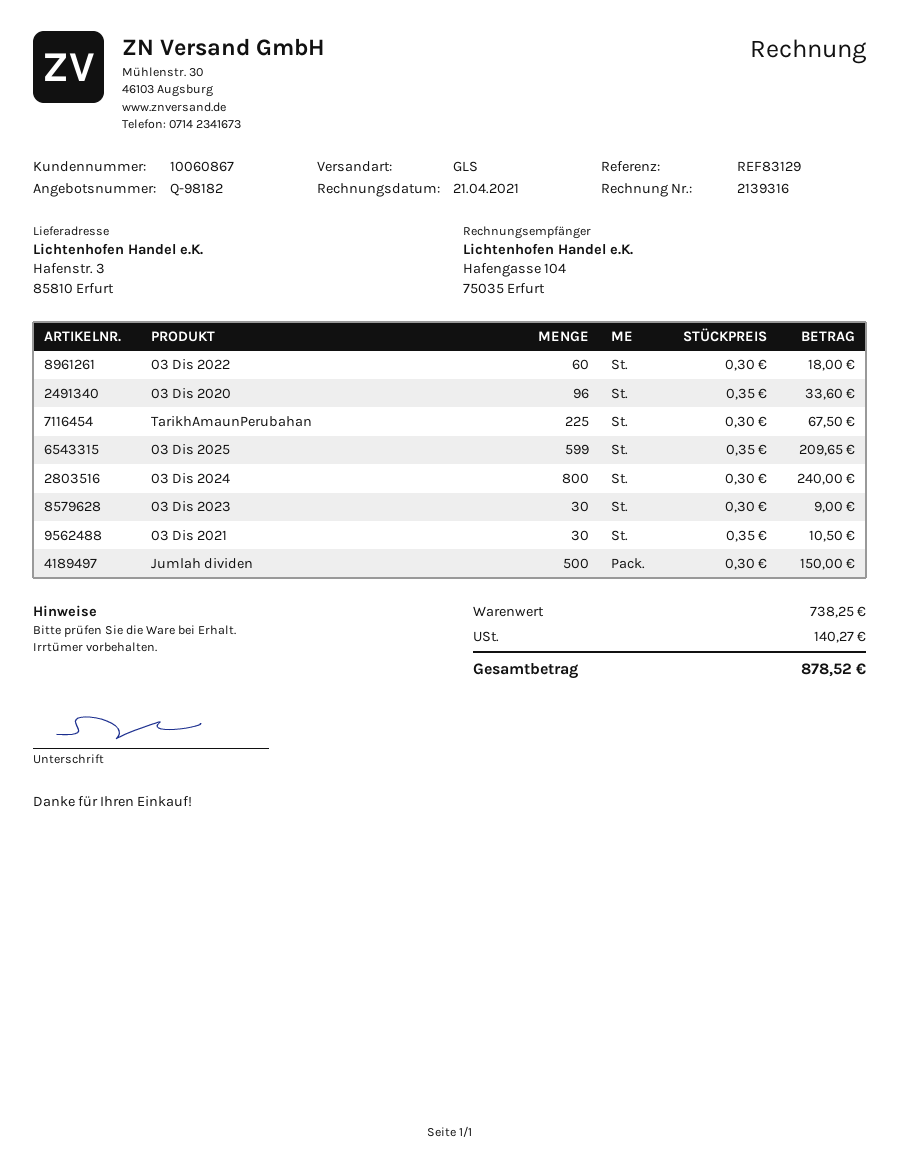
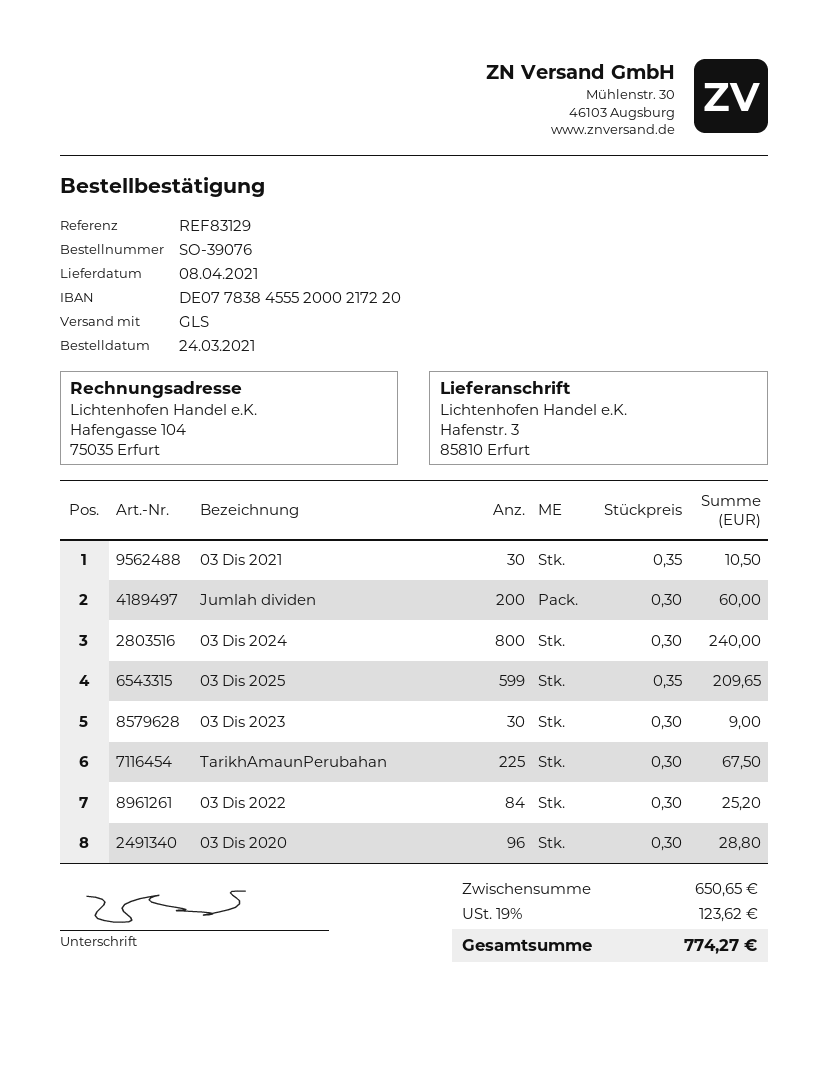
03 Dis 2022: 60 x 0.30 = 18.00 -> 84 x 0.30 = 25.20
03 Dis 2020: 96 x 0.35 = 33.60 -> 96 x 0.30 = 28.80
Jumlah dividen: 500 x 0.30 = 150.00 -> 200 x 0.30 = 60.00
subtotal: 738.25 -> 650.65
tax: 140.27 -> 123.62
total: 878.52 -> 774.27

